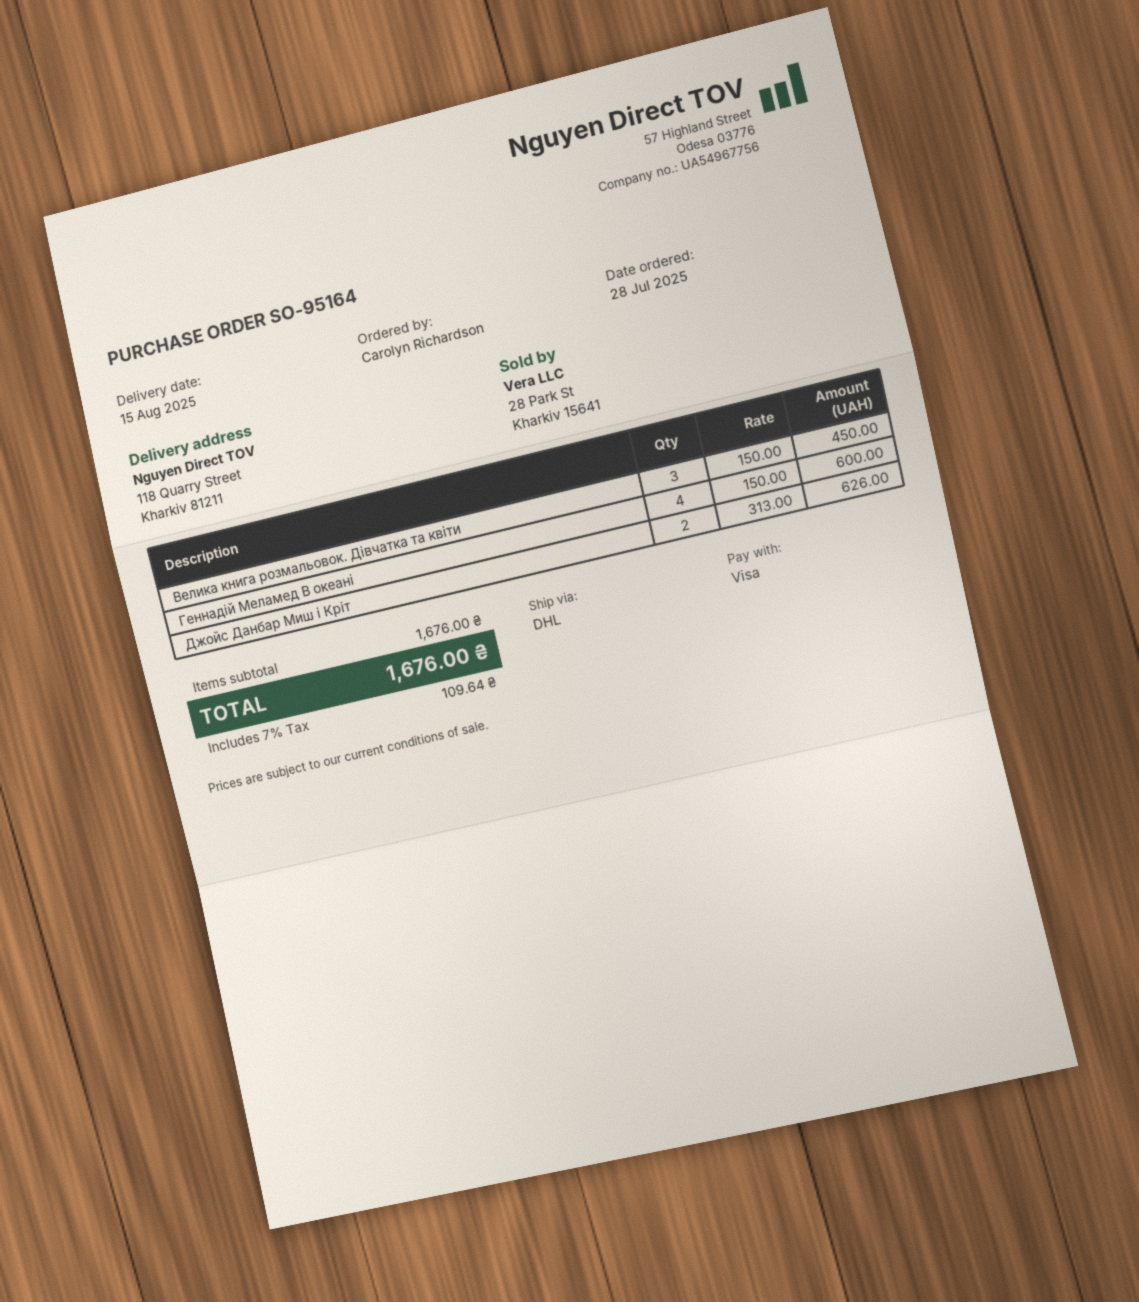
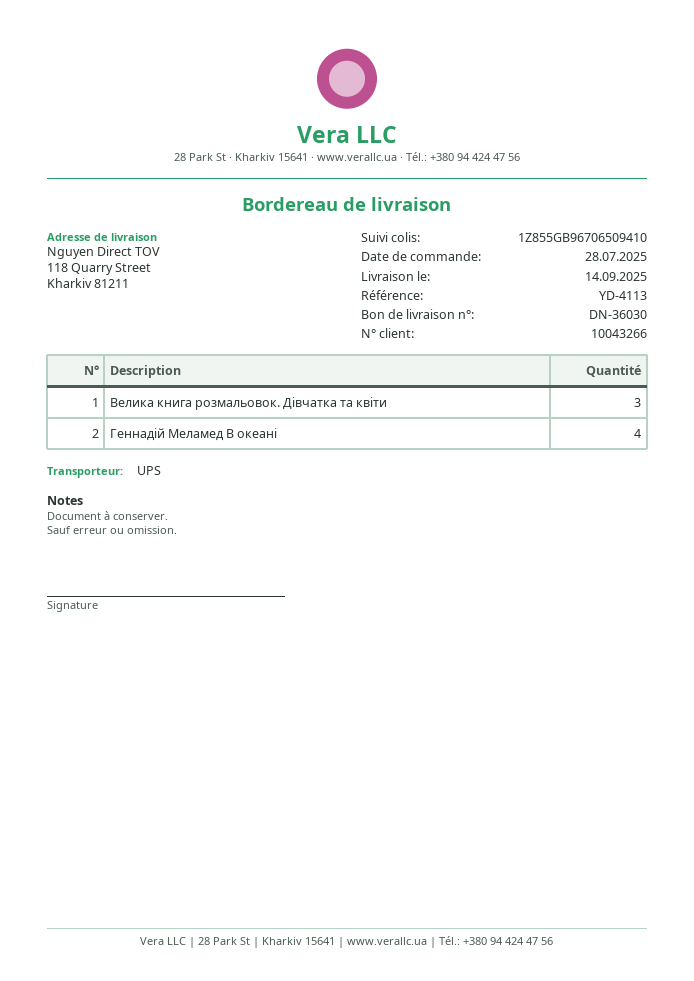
delivery date: 2025-08-15 -> 2025-09-14
shipping method: DHL -> UPS
Джойс Данбар Миш і Кріт: 2 -> none

